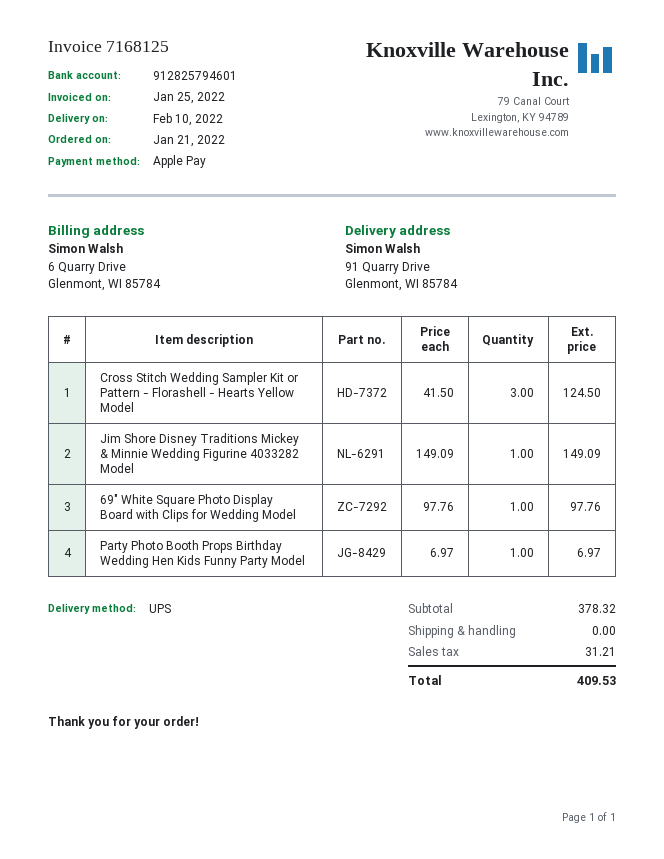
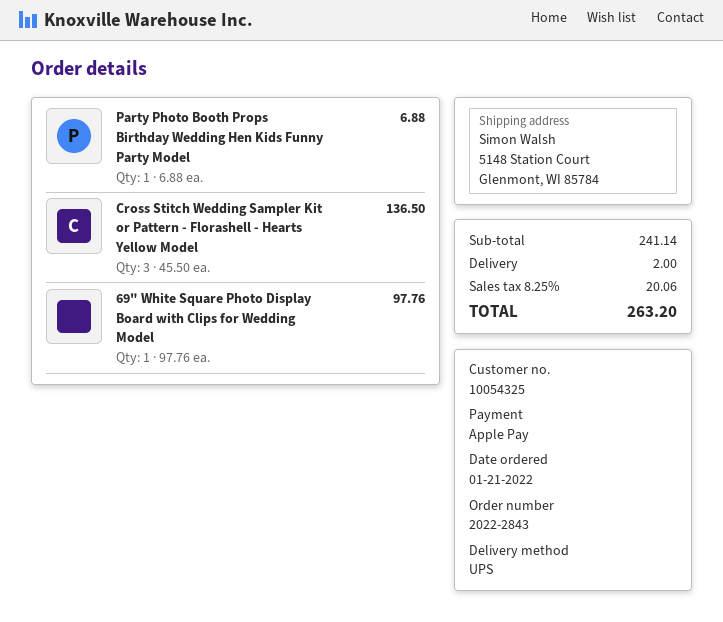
ship to: 91 Quarry Drive, Glenmont, WI 85784 -> 5148 Station Court, Glenmont, WI 85784
Cross Stitch Wedding Sampler Kit or Pattern - Florashell - Hearts Yellow Model: 3 x 41.50 = 124.50 -> 3 x 45.50 = 136.50
Jim Shore Disney Traditions Mickey & Minnie Wedding Figurine 4033282 Model: 1 x 149.09 = 149.09 -> none
Party Photo Booth Props Birthday Wedding Hen Kids Funny Party Model: 1 x 6.97 = 6.97 -> 1 x 6.88 = 6.88
subtotal: 378.32 -> 241.14
shipping: 0.00 -> 2.00
tax: 31.21 -> 20.06
total: 409.53 -> 263.20

